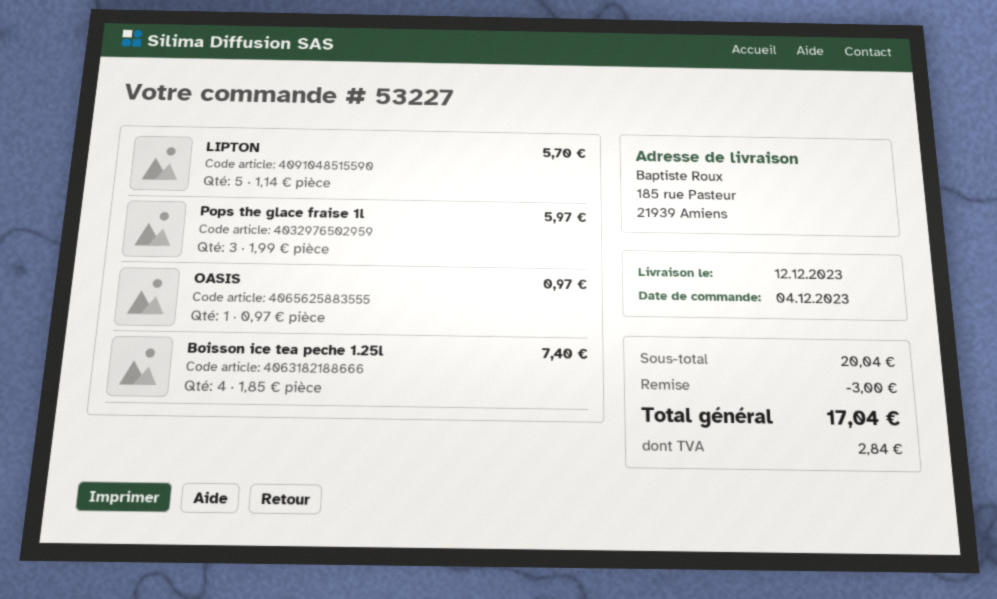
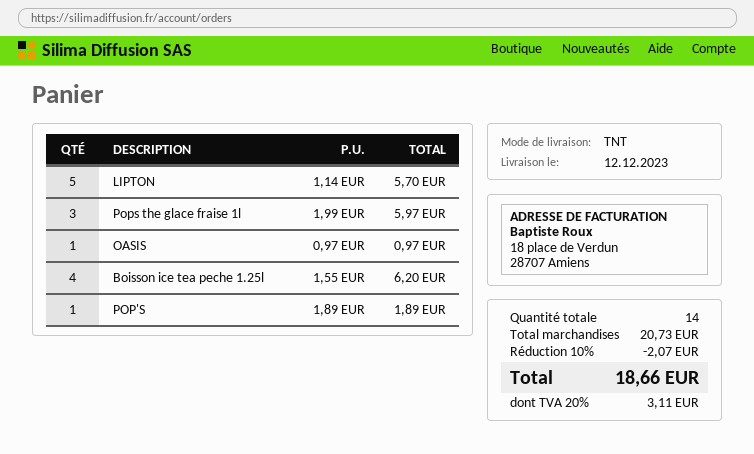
Boisson ice tea peche 1.25l: 4 x 1.85 = 7.40 -> 4 x 1.55 = 6.20
POP'S: none -> 1 x 1.89 = 1.89
subtotal: 20.04 -> 20.73
discount: 3.00 -> 2.07
tax: 2.84 -> 3.11
total: 17.04 -> 18.66

